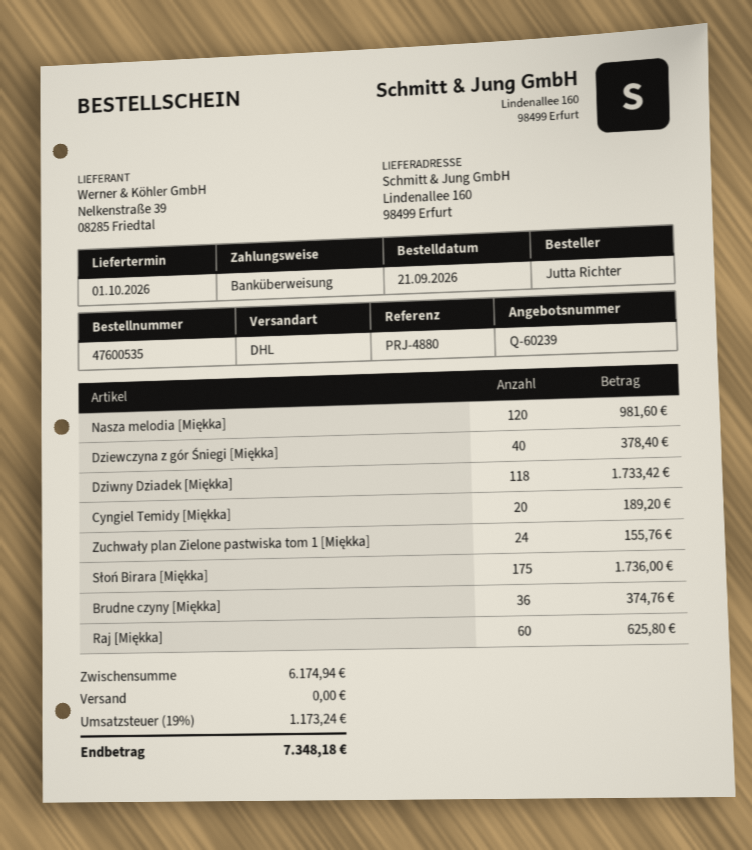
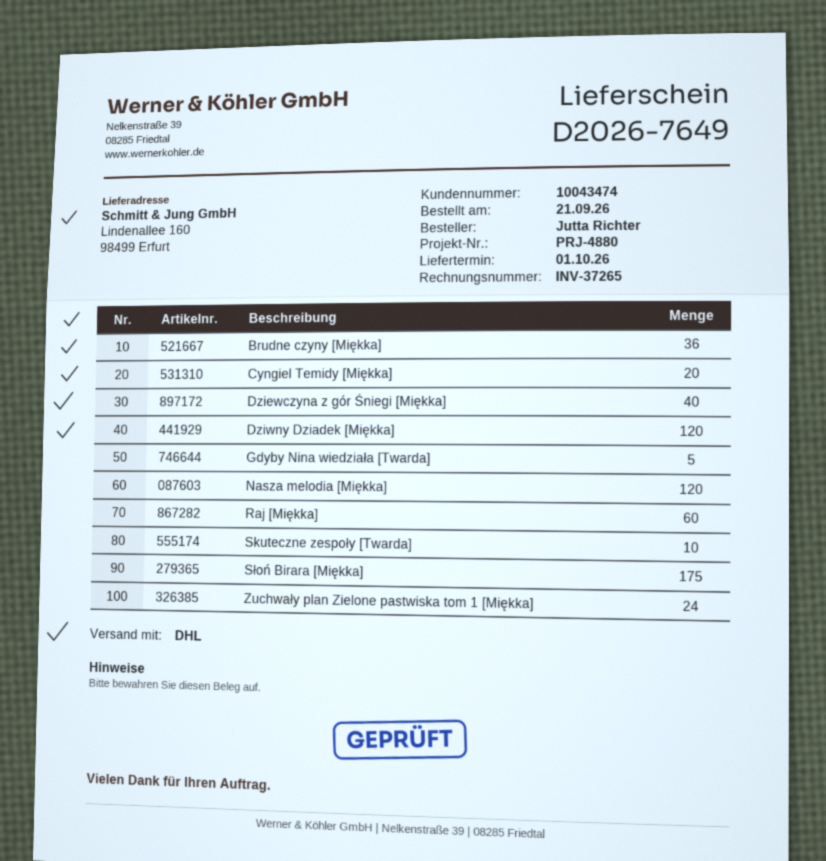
Dziwny Dziadek [Miękka]: 118 -> 120
Gdyby Nina wiedziała [Twarda]: none -> 5
Skuteczne zespoły [Twarda]: none -> 10

